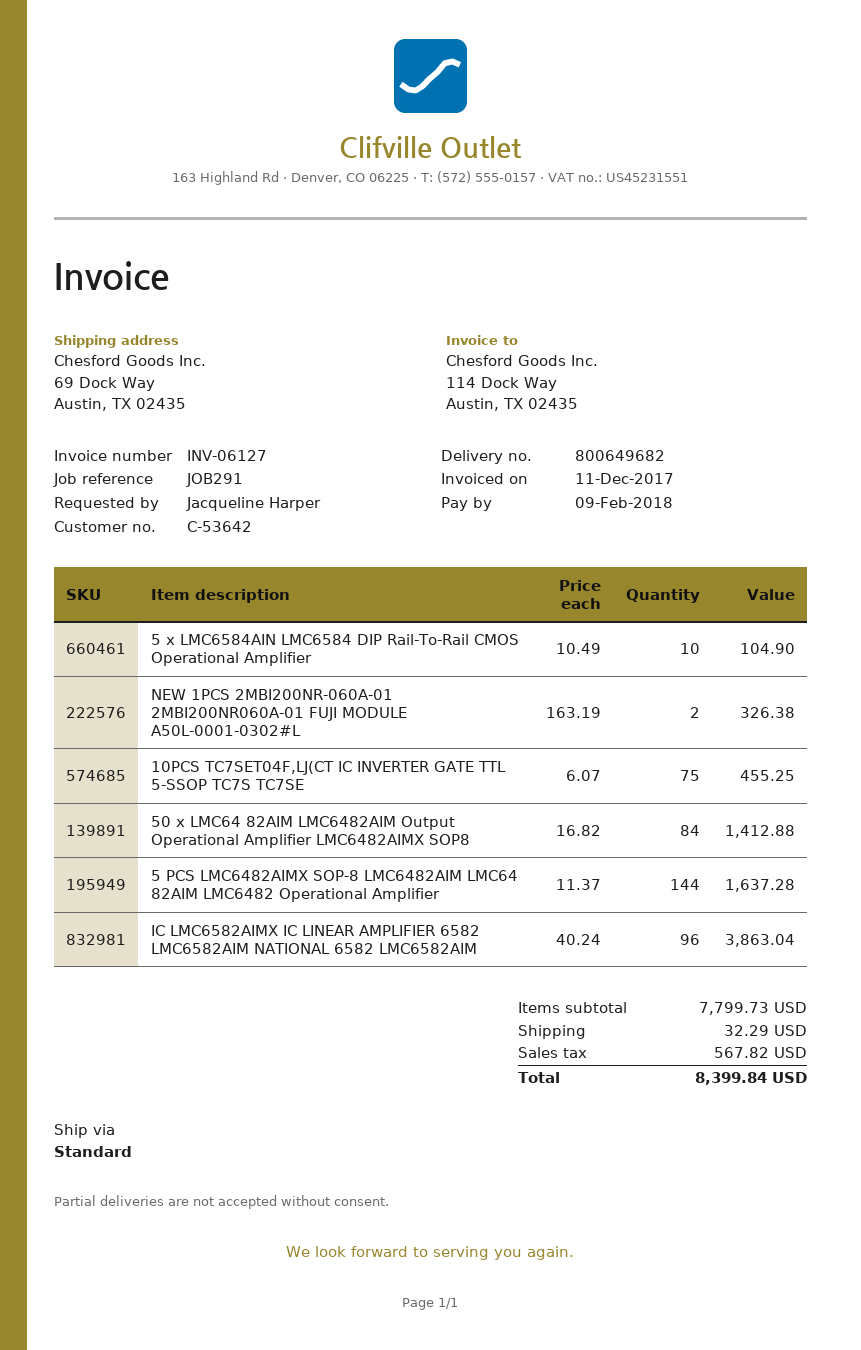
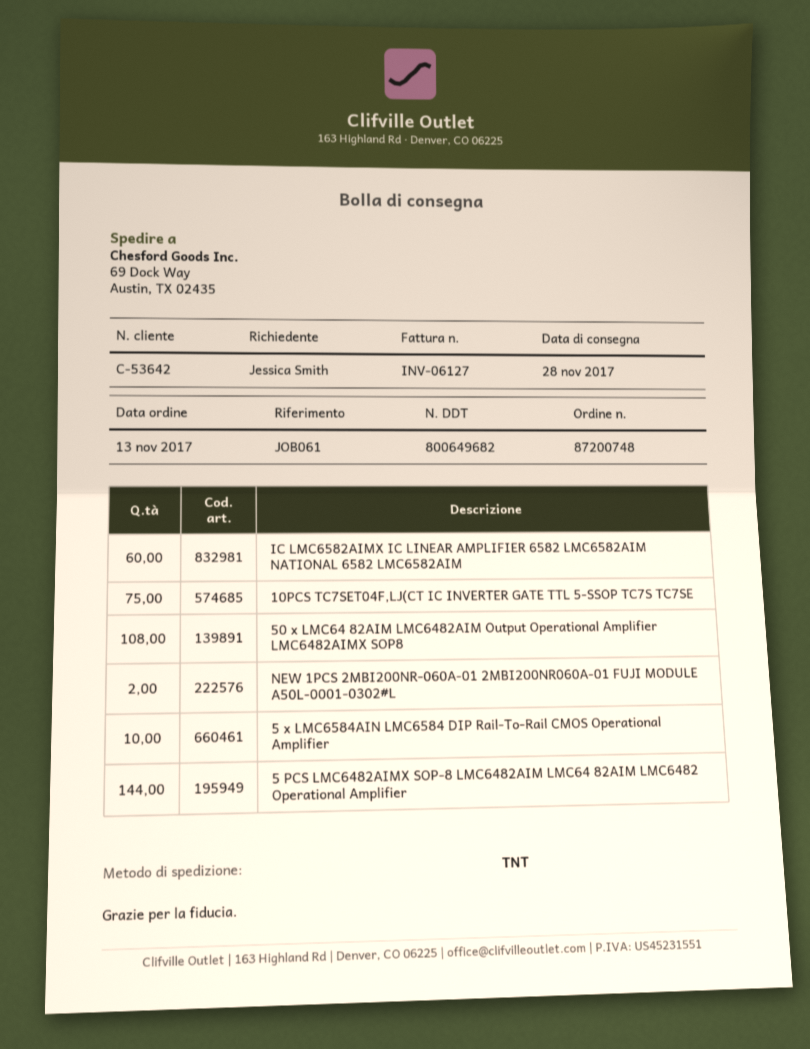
reference: JOB291 -> JOB061
ordered by: Jacqueline Harper -> Jessica Smith
shipping method: standard -> TNT
50 x LMC64 82AIM LMC6482AIM Output Operational Amplifier LMC6482AIMX SOP8: 84 -> 108
IC LMC6582AIMX IC LINEAR AMPLIFIER 6582 LMC6582AIM NATIONAL 6582 LMC6582AIM: 96 -> 60

